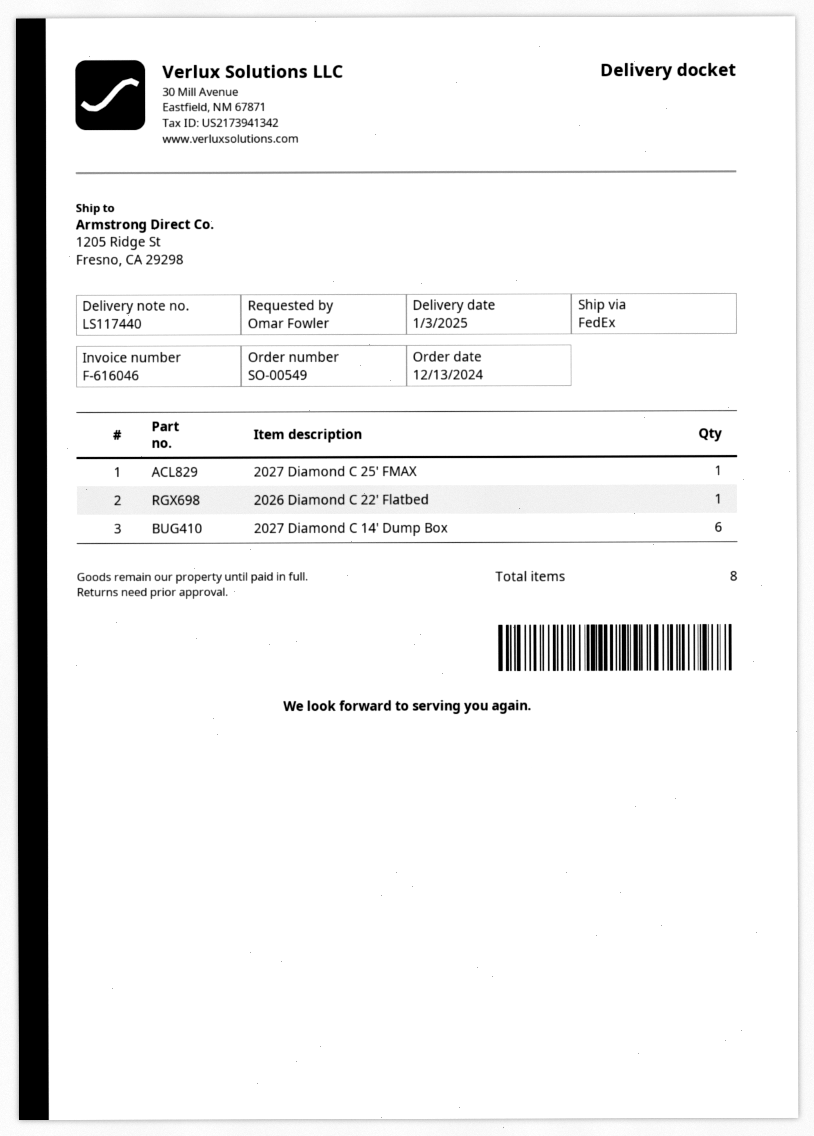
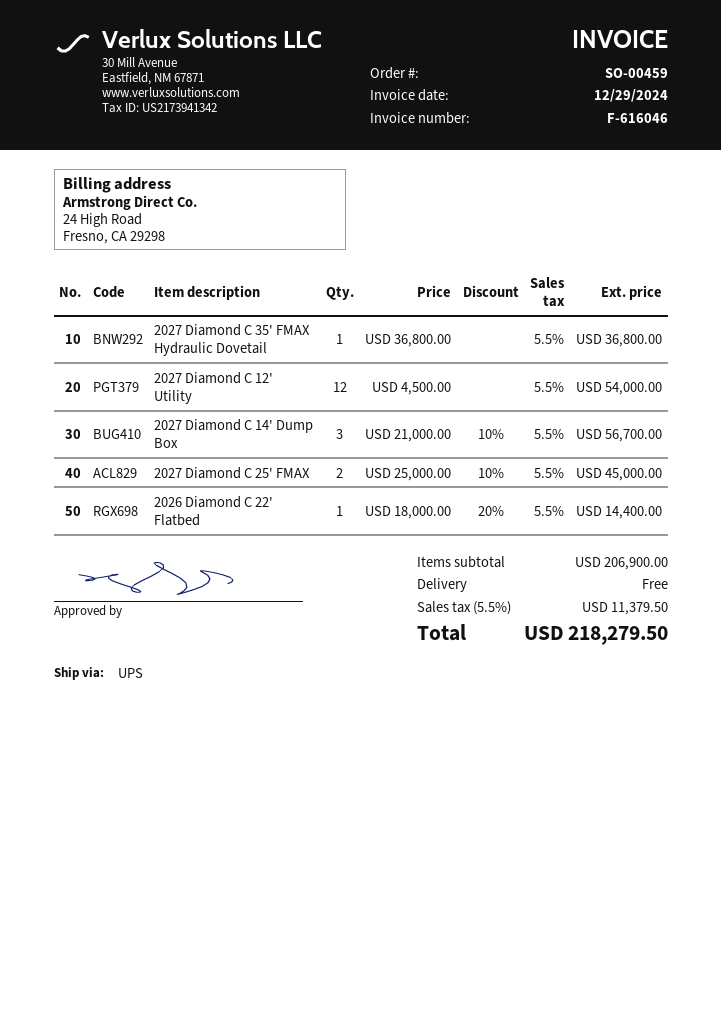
order number: SO-00549 -> SO-00459
shipping method: FedEx -> UPS
2027 Diamond C 25' FMAX: 1 -> 2
2027 Diamond C 14' Dump Box: 6 -> 3
2027 Diamond C 35' FMAX Hydraulic Dovetail: none -> 1
2027 Diamond C 12' Utility: none -> 12

